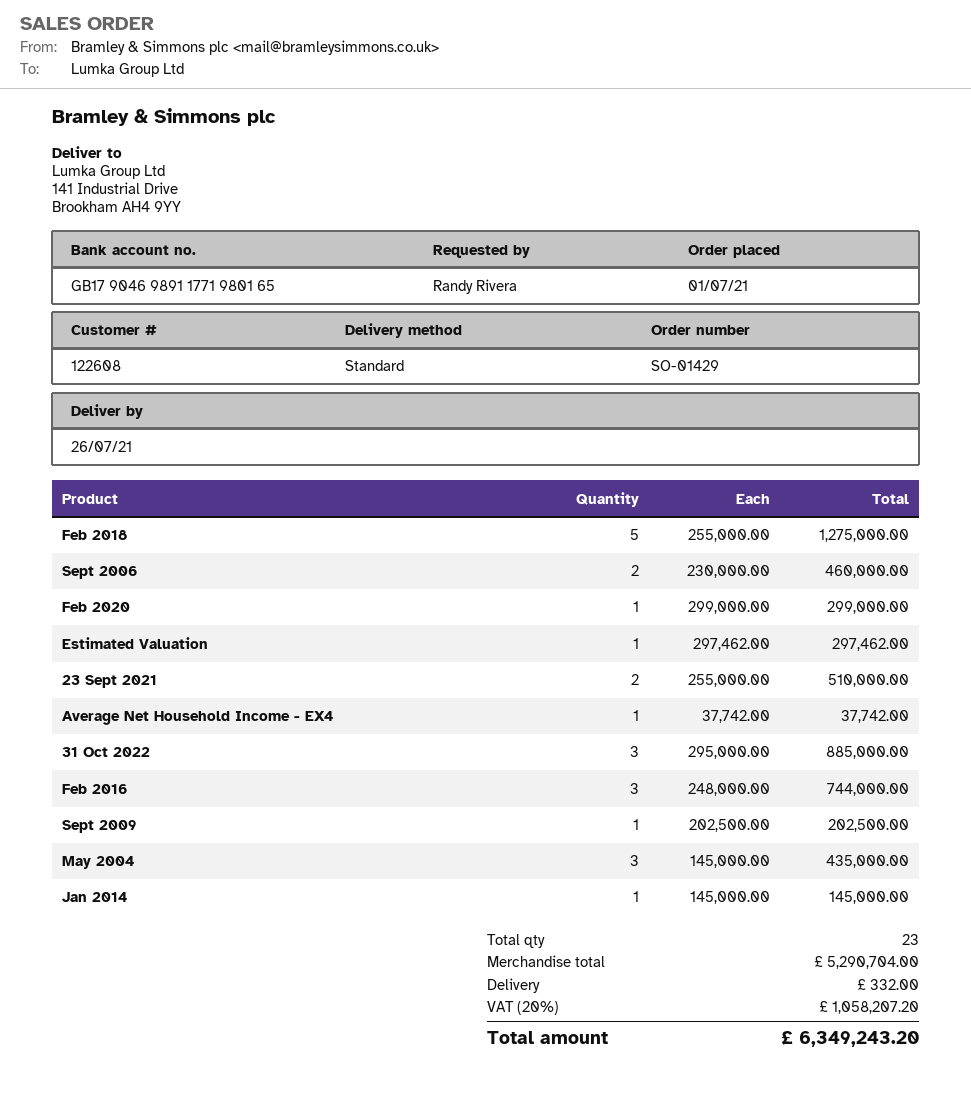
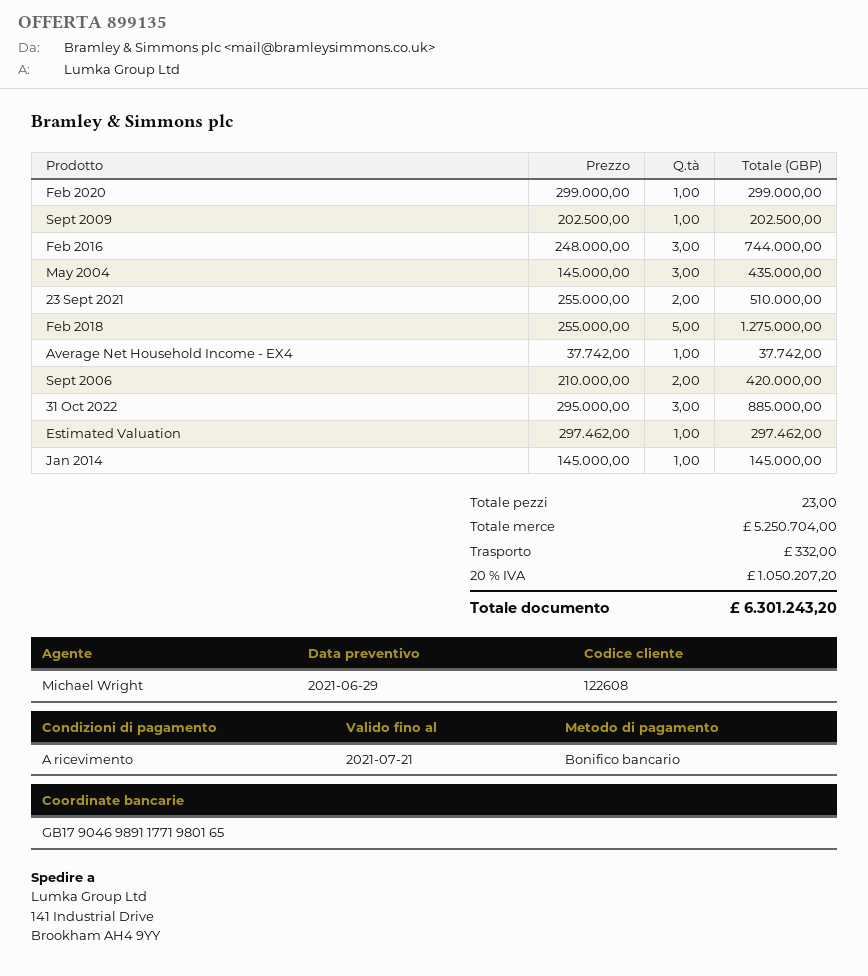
Sept 2006: 2 x 230000.00 = 460000.00 -> 2 x 210000.00 = 420000.00
subtotal: 5290704.00 -> 5250704.00
tax: 20% = 1058207.20 -> 20% = 1050207.20
total: 6349243.20 -> 6301243.20

